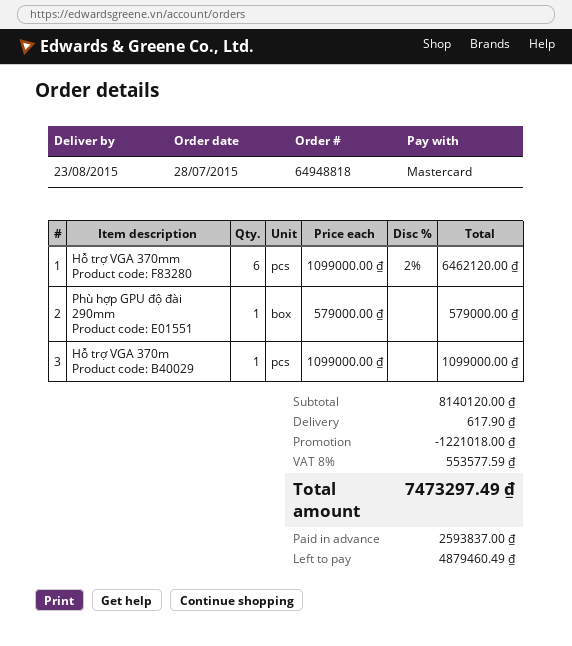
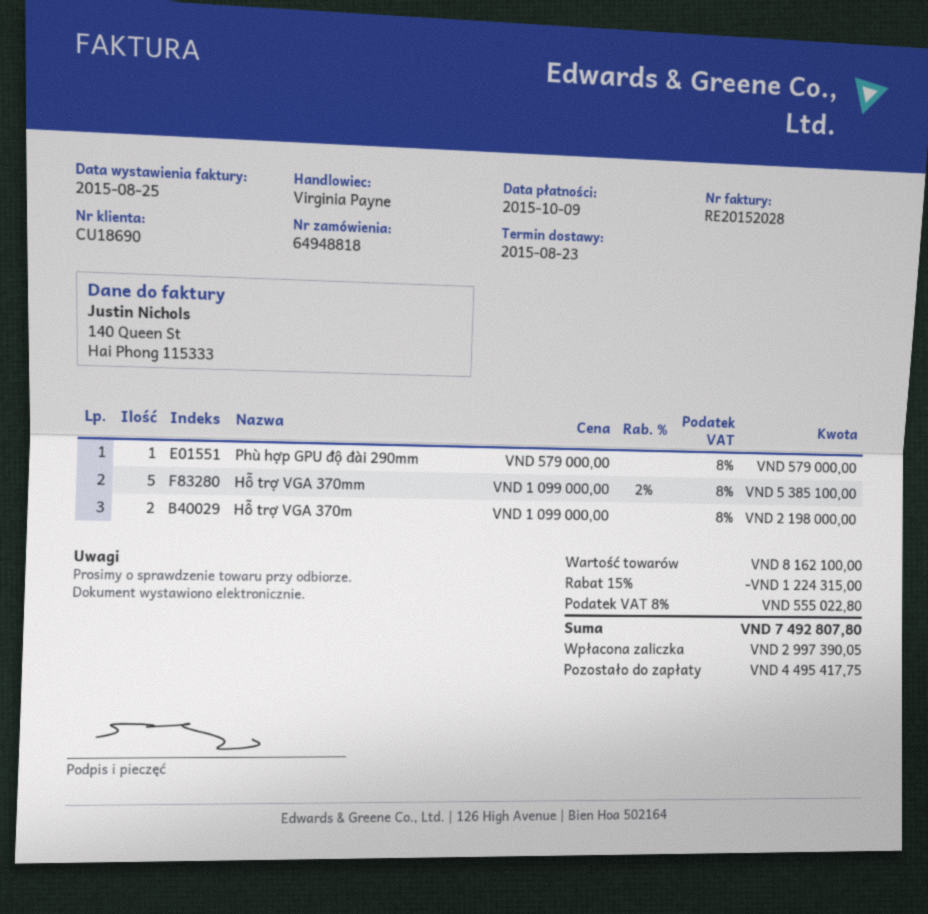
Hỗ trợ VGA 370mm: 6 x 1099000.00 - 2% = 6462120.00 -> 5 x 1099000.00 - 2% = 5385100.00
Hỗ trợ VGA 370m: 1 x 1099000.00 = 1099000.00 -> 2 x 1099000.00 = 2198000.00
subtotal: 8140120.00 -> 8162100.00
discount: 1221018.00 -> 1224315.00
shipping: 617.90 -> none
tax: 8% = 553577.59 -> 8% = 555022.80
total: 7473297.49 -> 7492807.80
deposit: 2593837.00 -> 2997390.05
balance: 4879460.49 -> 4495417.75

